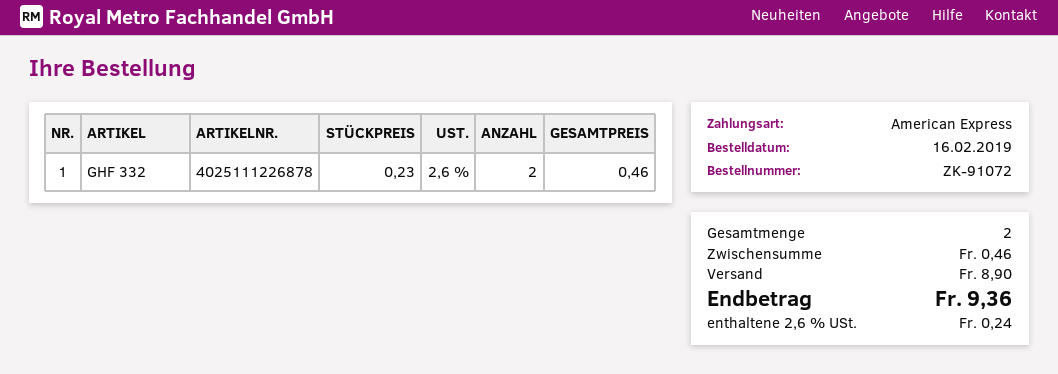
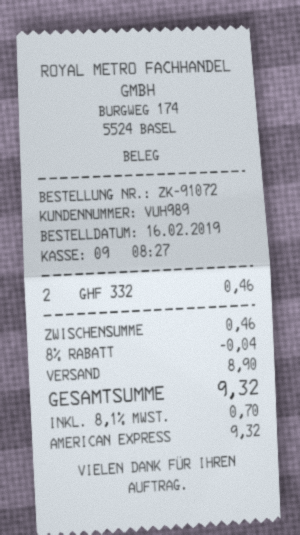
discount: none -> 8% = 0.04
tax: 2.6% = 0.24 -> 8.1% = 0.70
total: 9.36 -> 9.32

